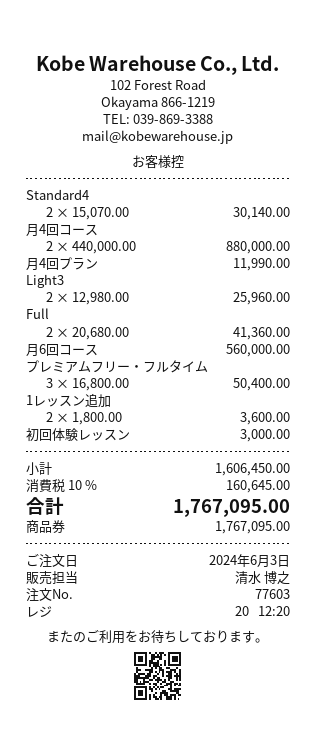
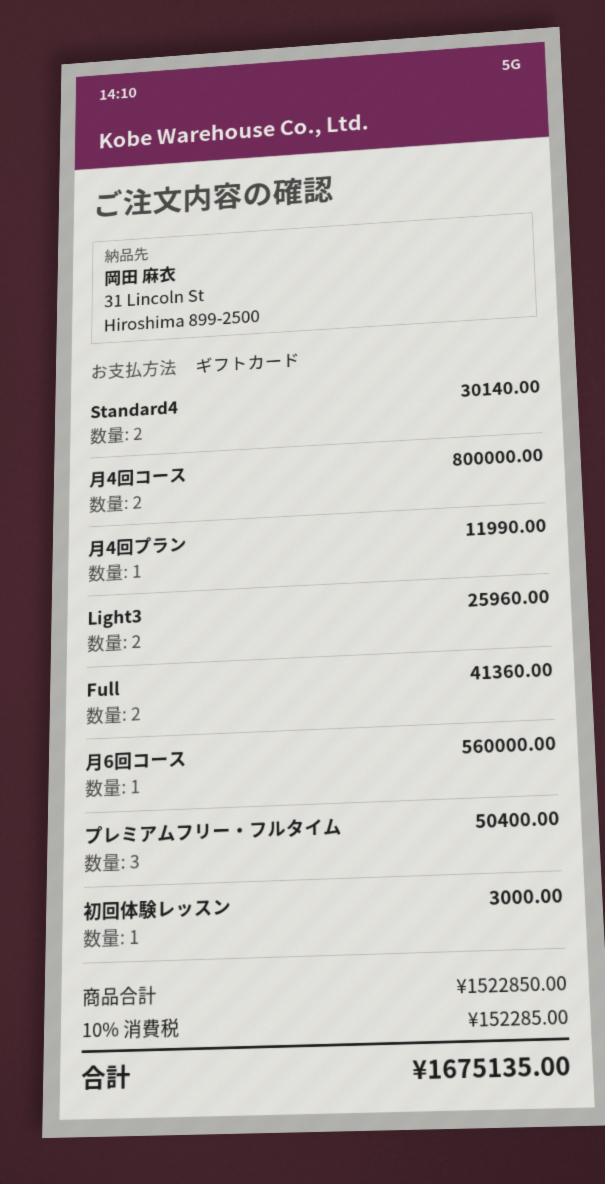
月4回コース: 2 for 880000.00 -> 2 for 800000.00
1レッスン追加: 2 for 3600.00 -> none
subtotal: 1606450.00 -> 1522850.00
tax: 10% = 160645.00 -> 10% = 152285.00
total: 1767095.00 -> 1675135.00

